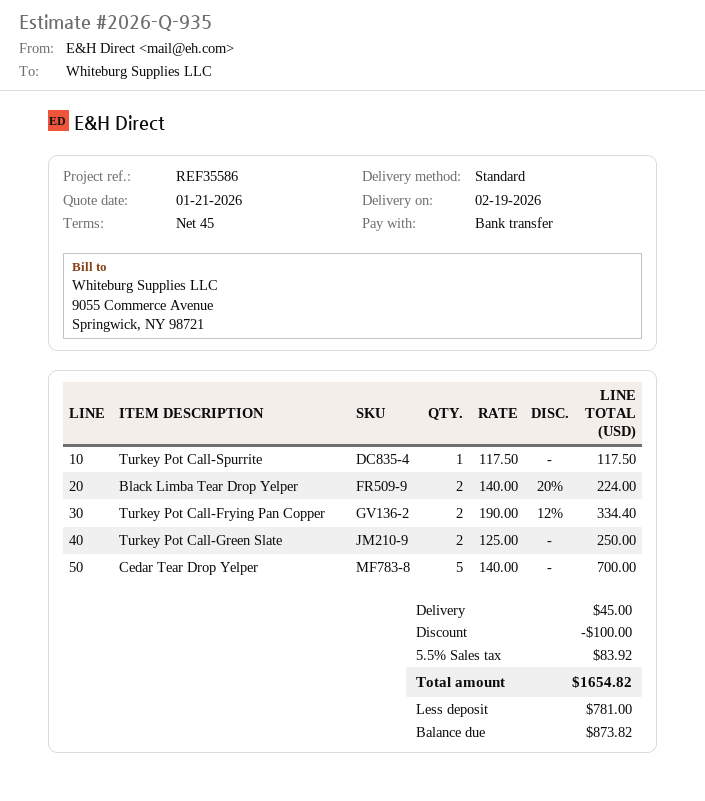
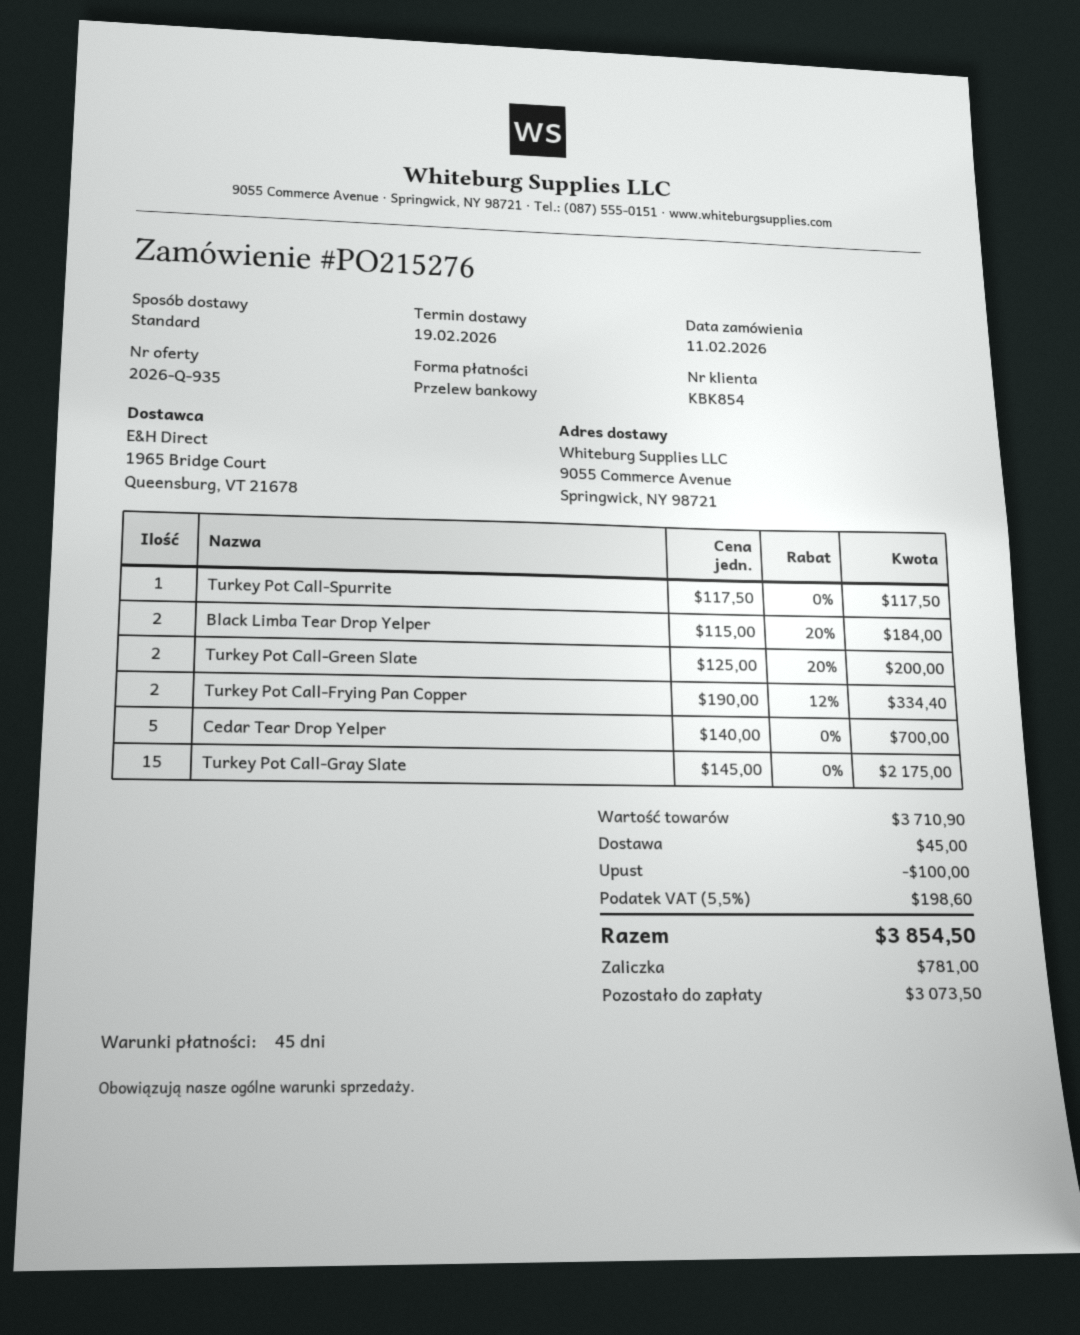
Black Limba Tear Drop Yelper: 2 x 140.00 - 20% = 224.00 -> 2 x 115.00 - 20% = 184.00
Turkey Pot Call-Green Slate: 2 x 125.00 = 250.00 -> 2 x 125.00 - 20% = 200.00
Turkey Pot Call-Gray Slate: none -> 15 x 145.00 = 2175.00
tax: 5.5% = 83.92 -> 5.5% = 198.60
total: 1654.82 -> 3854.50
balance: 873.82 -> 3073.50

